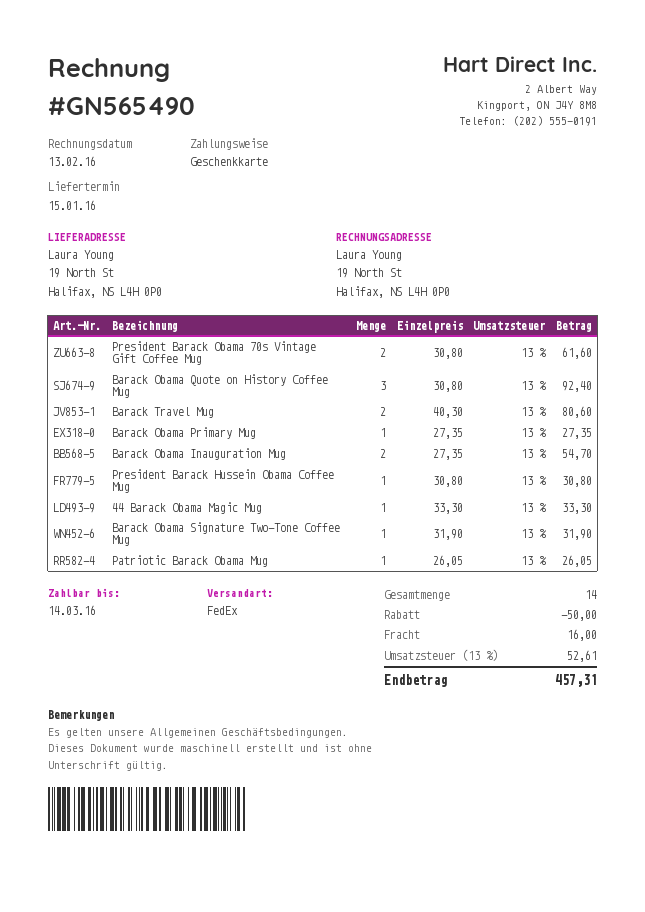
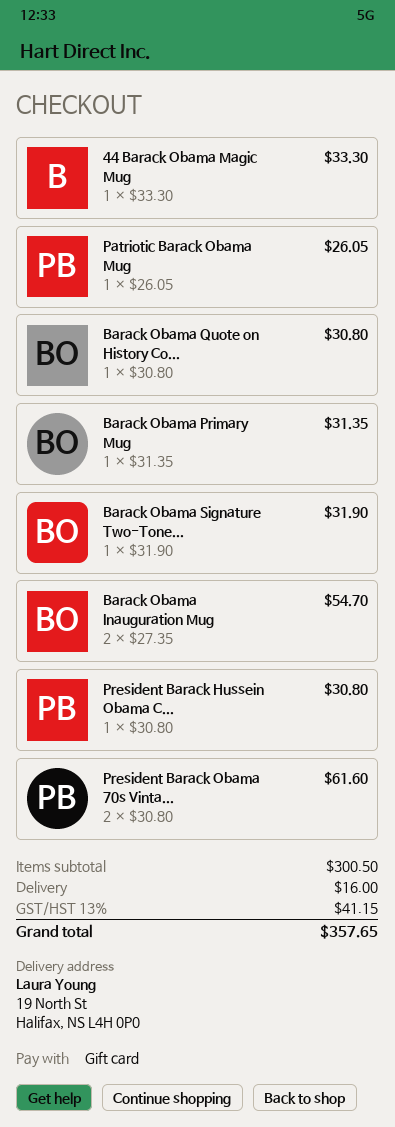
Barack Obama Quote on History Coffee Mug: 3 x 30.80 = 92.40 -> 1 x 30.80 = 30.80
Barack Travel Mug: 2 x 40.30 = 80.60 -> none
Barack Obama Primary Mug: 1 x 27.35 = 27.35 -> 1 x 31.35 = 31.35
discount: 50.00 -> none
tax: 13% = 52.61 -> 13% = 41.15
total: 457.31 -> 357.65

